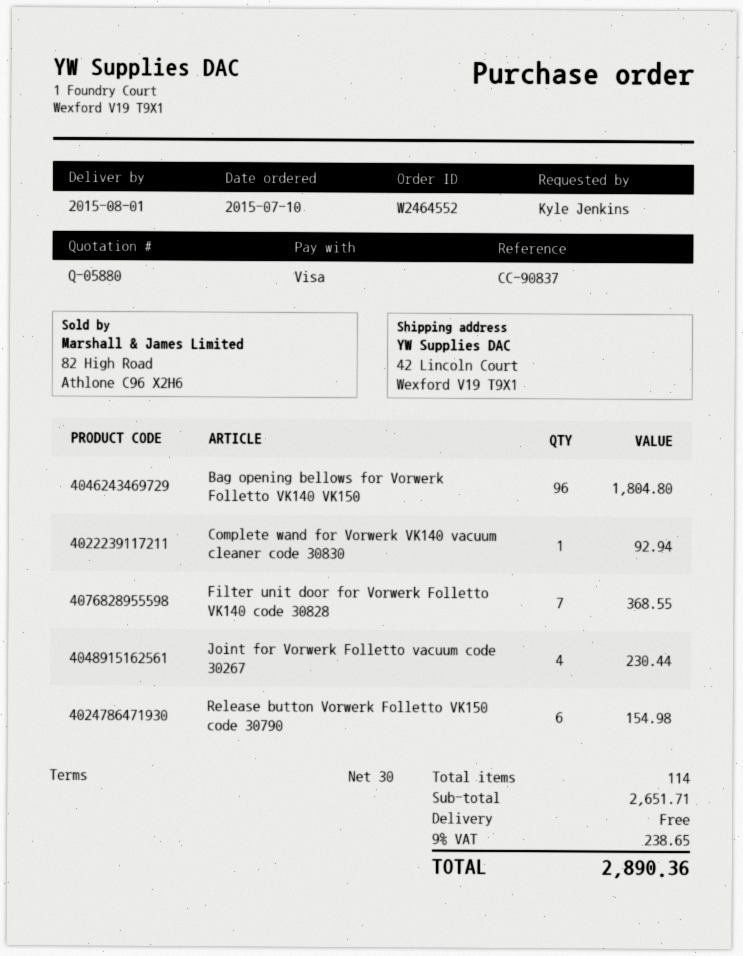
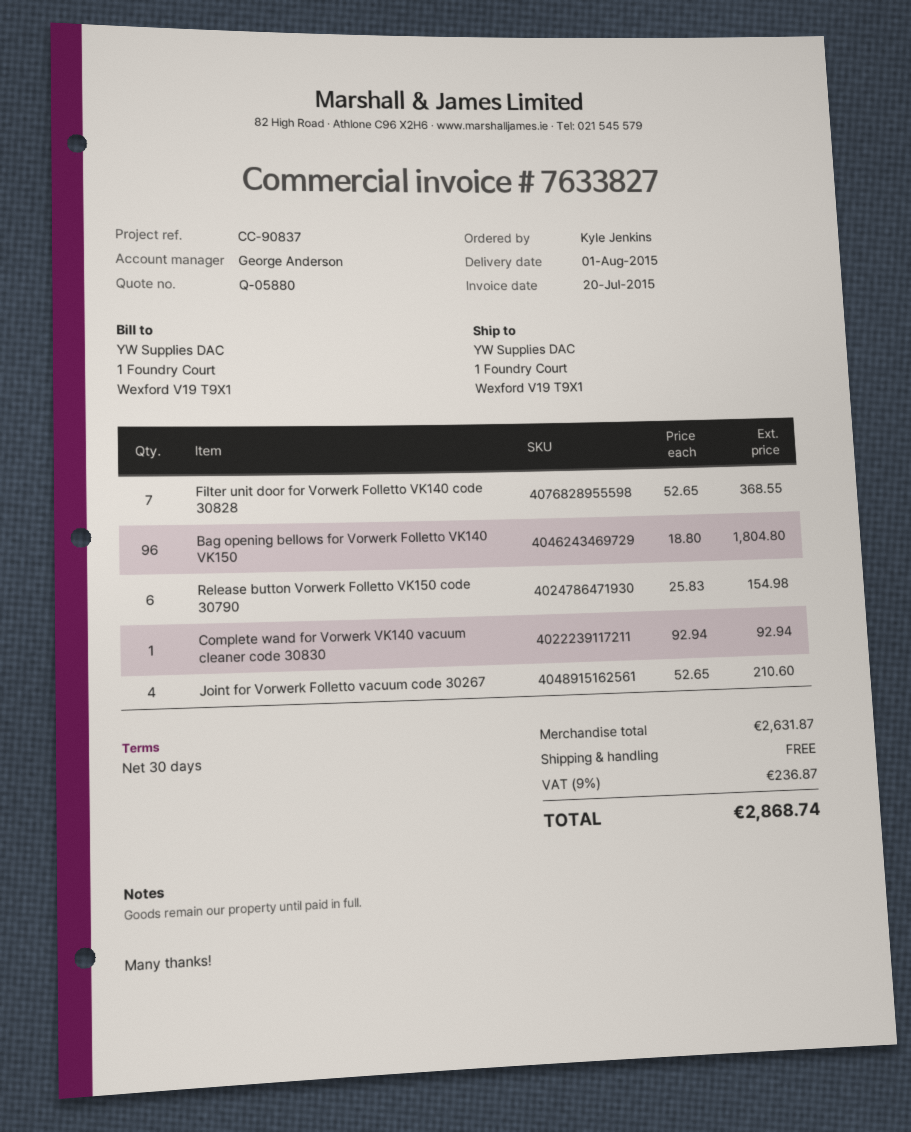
ship to: 42 Lincoln Court, Wexford V19 T9X1 -> 1 Foundry Court, Wexford V19 T9X1
Joint for Vorwerk Folletto vacuum code 30267: 4 for 230.44 -> 4 for 210.60
subtotal: 2651.71 -> 2631.87
tax: 9% = 238.65 -> 9% = 236.87
total: 2890.36 -> 2868.74

